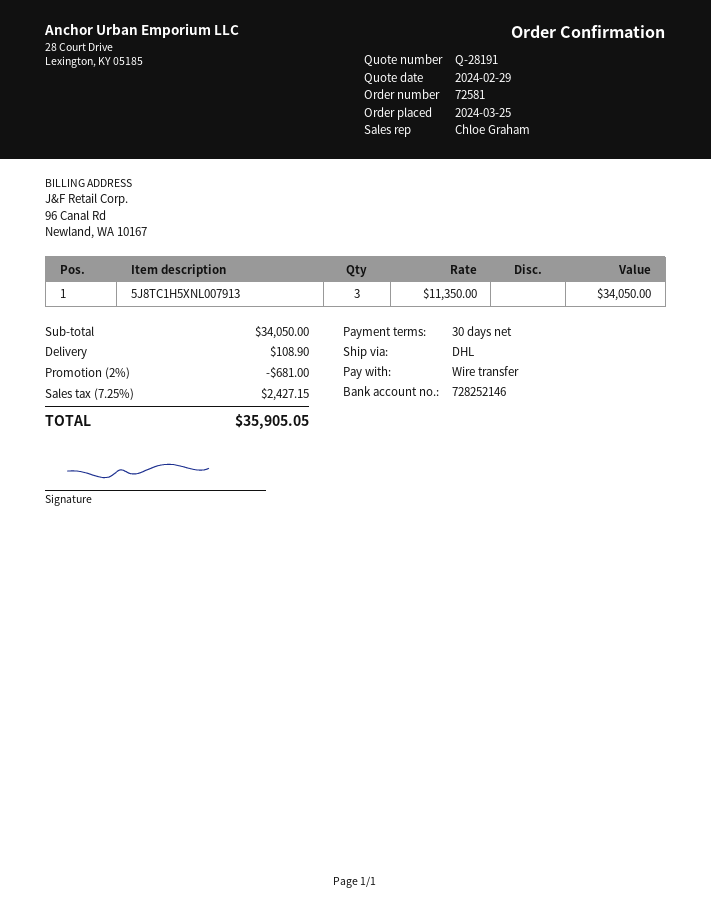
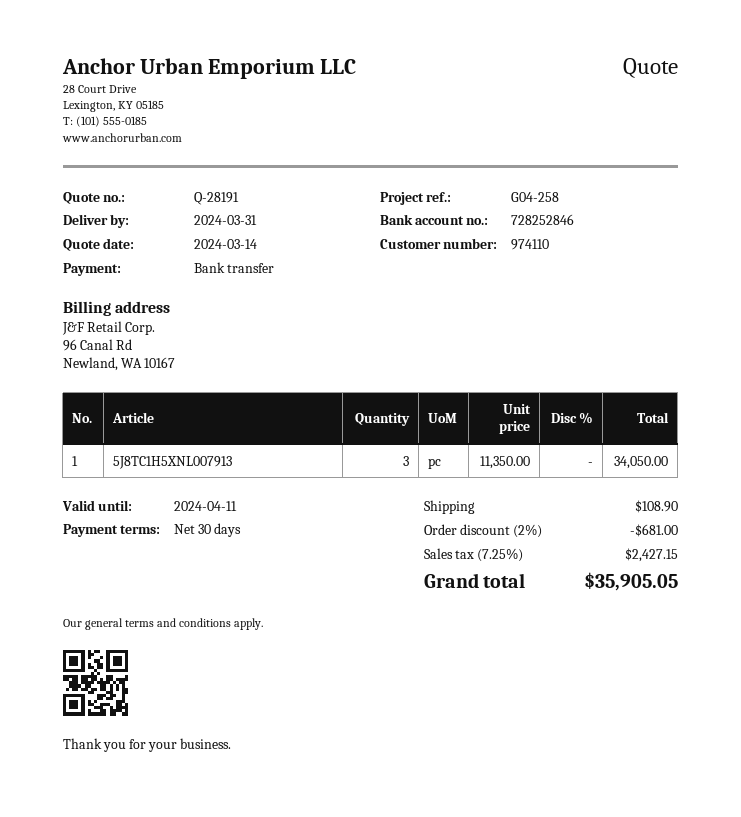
quote date: 2024-02-29 -> 2024-03-14
bank account: 728252146 -> 728252846

